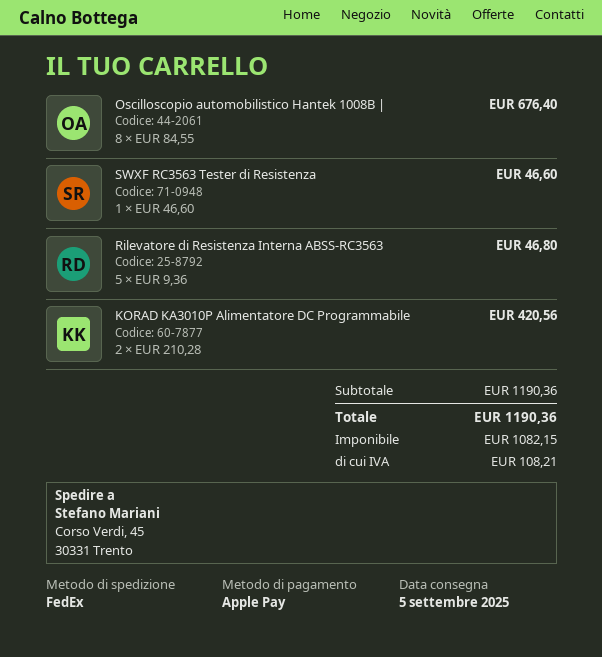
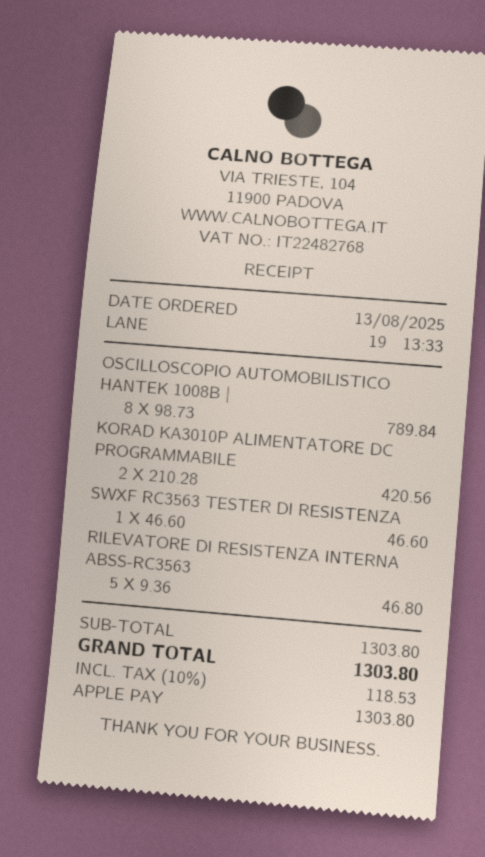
Oscilloscopio automobilistico Hantek 1008B |: 8 x 84.55 = 676.40 -> 8 x 98.73 = 789.84
subtotal: 1190.36 -> 1303.80
tax: 108.21 -> 118.53
total: 1190.36 -> 1303.80

